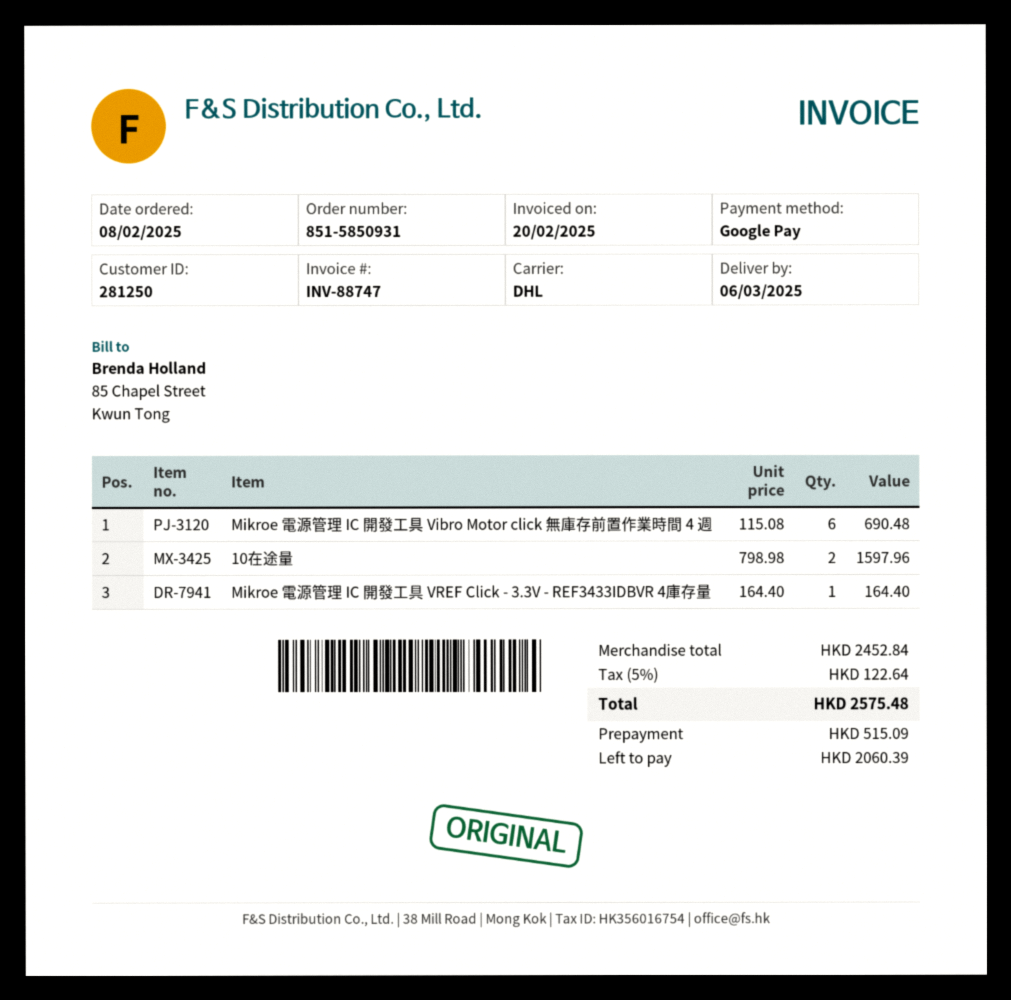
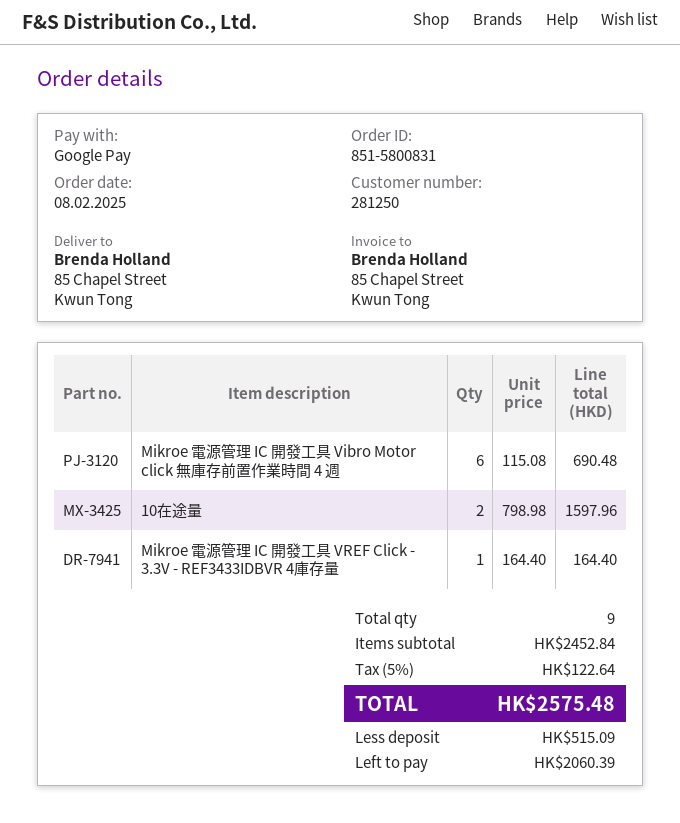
order number: 851-5850931 -> 851-5800831

